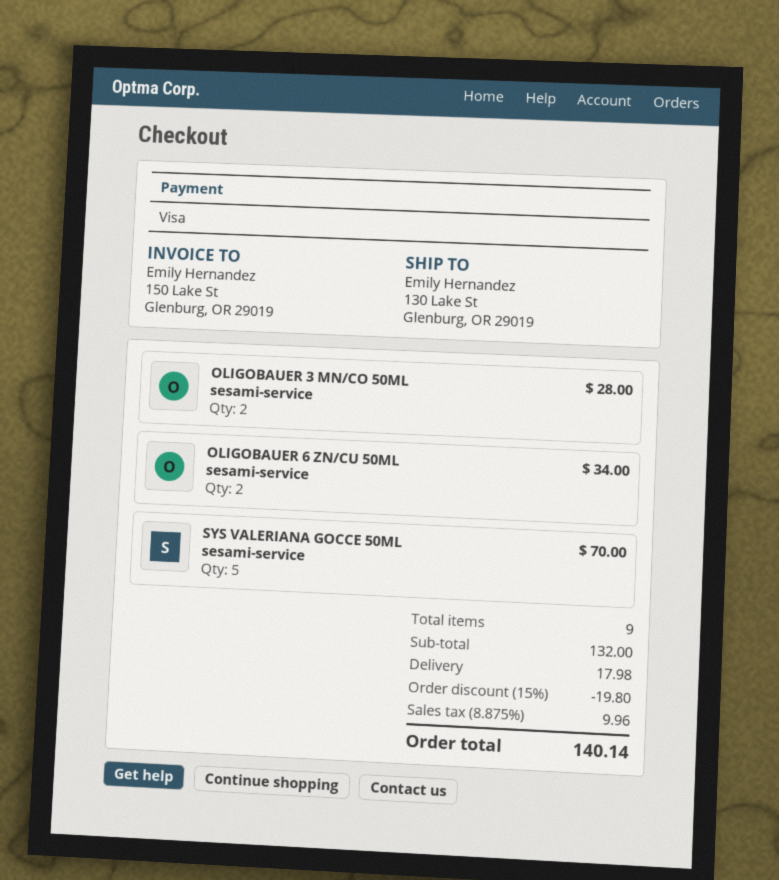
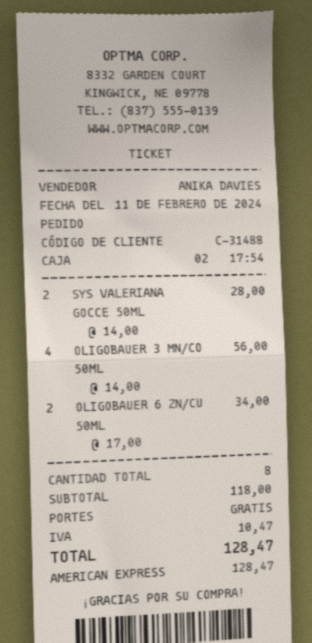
payment method: Visa -> American Express
OLIGOBAUER 3 MN/CO 50ML sesami-service: 2 for 28.00 -> 4 for 56.00
SYS VALERIANA GOCCE 50ML sesami-service: 5 for 70.00 -> 2 for 28.00
total quantity: 9 -> 8
subtotal: 132.00 -> 118.00
discount: 15% = 19.80 -> none
shipping: 17.98 -> 0.00
tax: 9.96 -> 10.47
total: 140.14 -> 128.47

